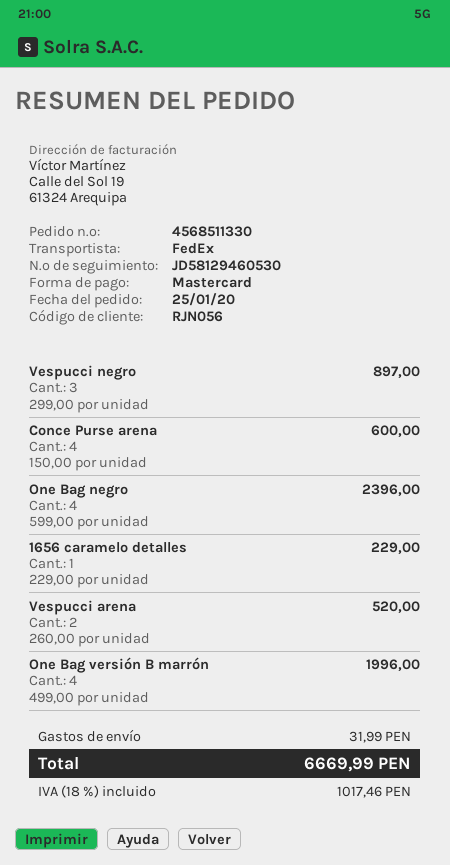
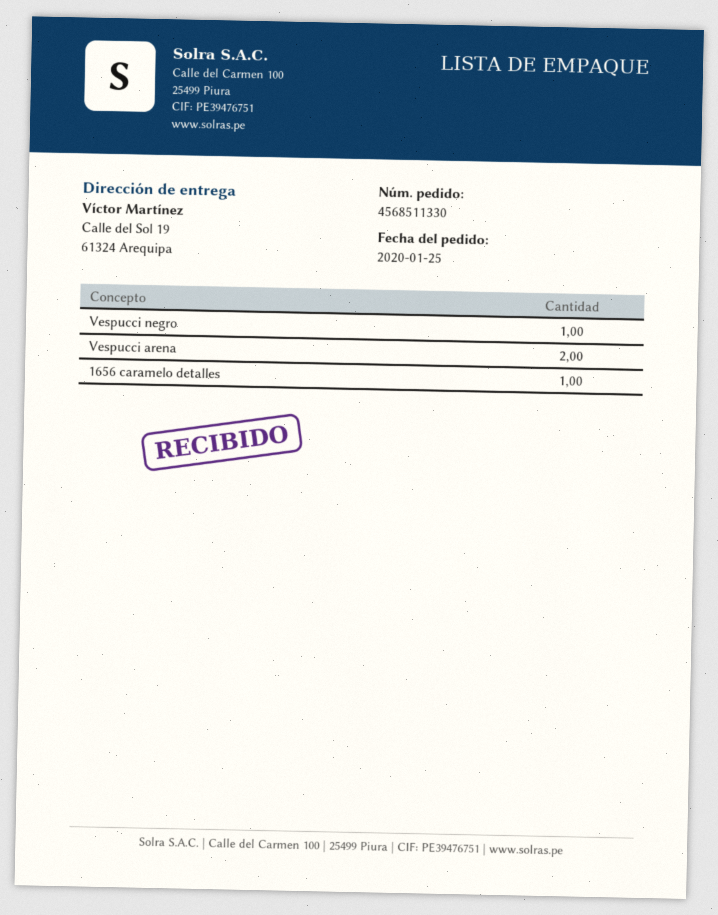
Vespucci negro: 3 -> 1
Conce Purse arena: 4 -> none
One Bag negro: 4 -> none
One Bag versión B marrón: 4 -> none

